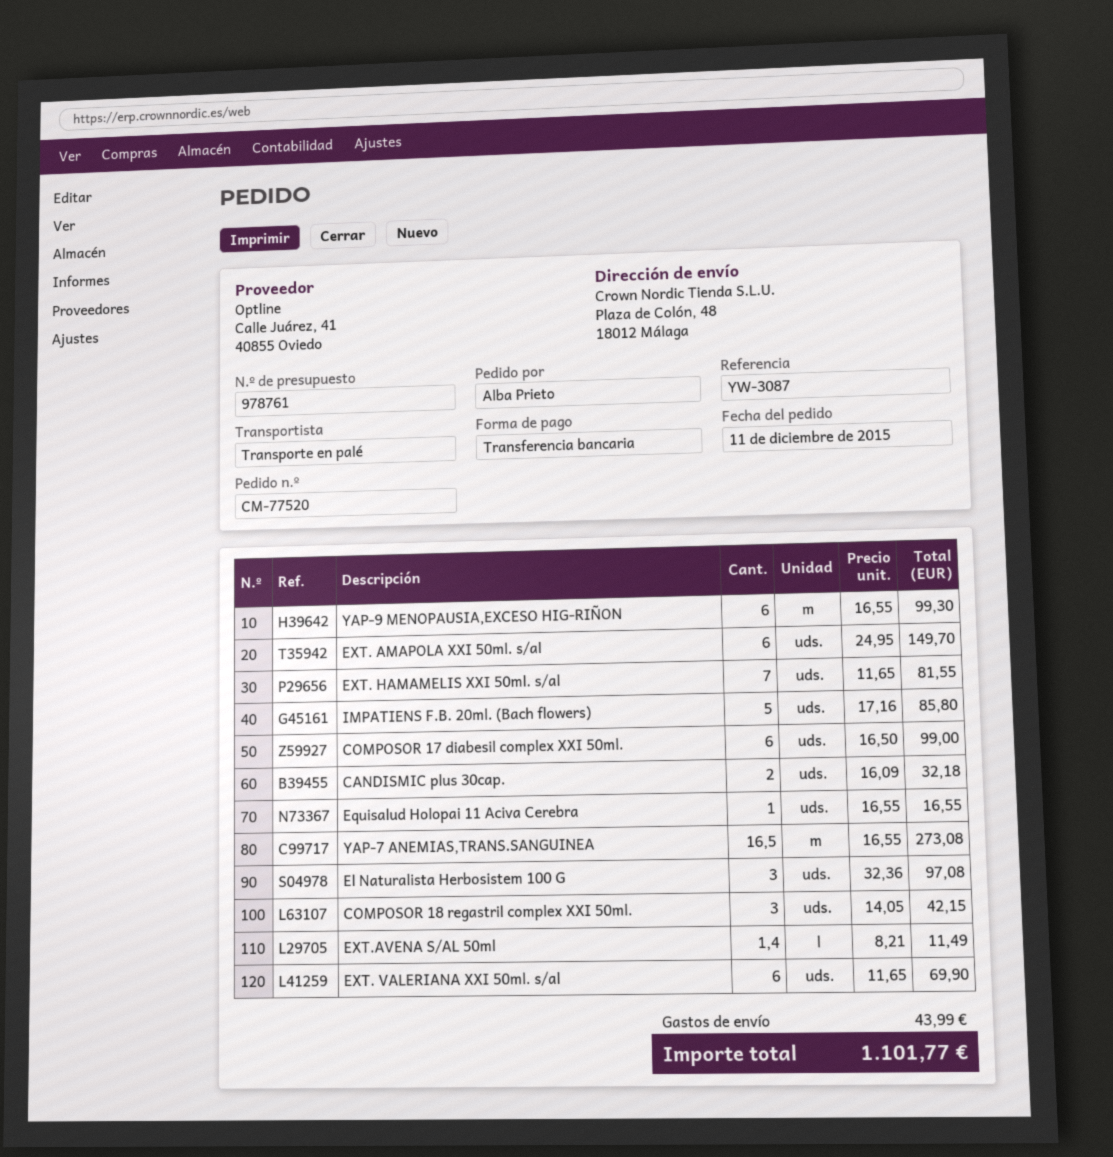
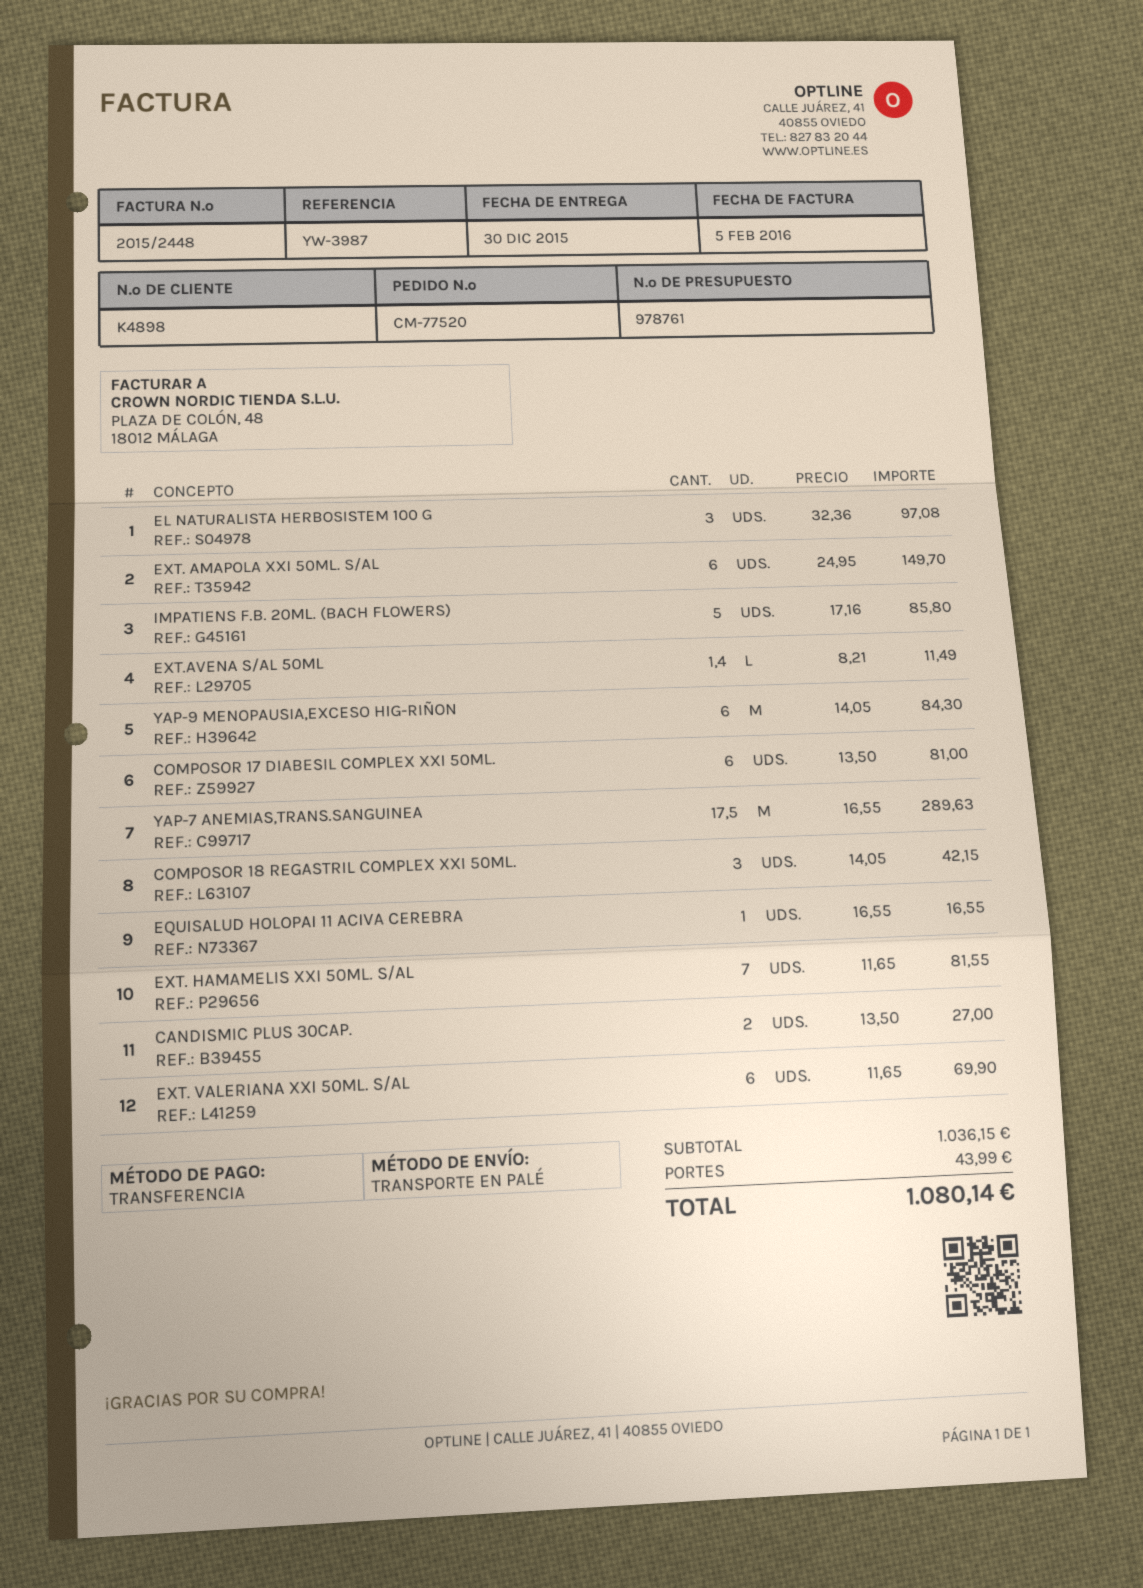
reference: YW-3087 -> YW-3987
YAP-9 MENOPAUSIA,EXCESO HIG-RIÑON: 6 x 16.55 = 99.30 -> 6 x 14.05 = 84.30
COMPOSOR 17 diabesil complex XXI 50ml.: 6 x 16.50 = 99.00 -> 6 x 13.50 = 81.00
CANDISMIC plus 30cap.: 2 x 16.09 = 32.18 -> 2 x 13.50 = 27.00
YAP-7 ANEMIAS,TRANS.SANGUINEA: 16.5 x 16.55 = 273.08 -> 17.5 x 16.55 = 289.63
total: 1101.77 -> 1080.14

